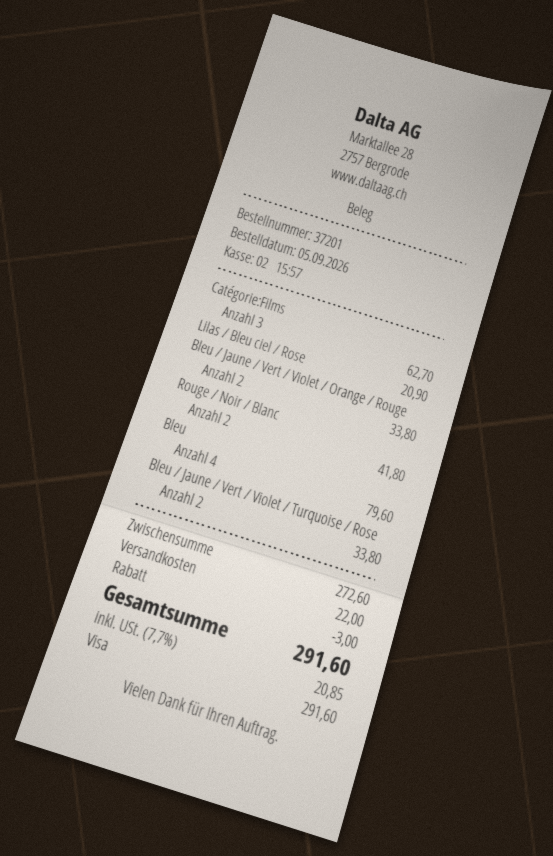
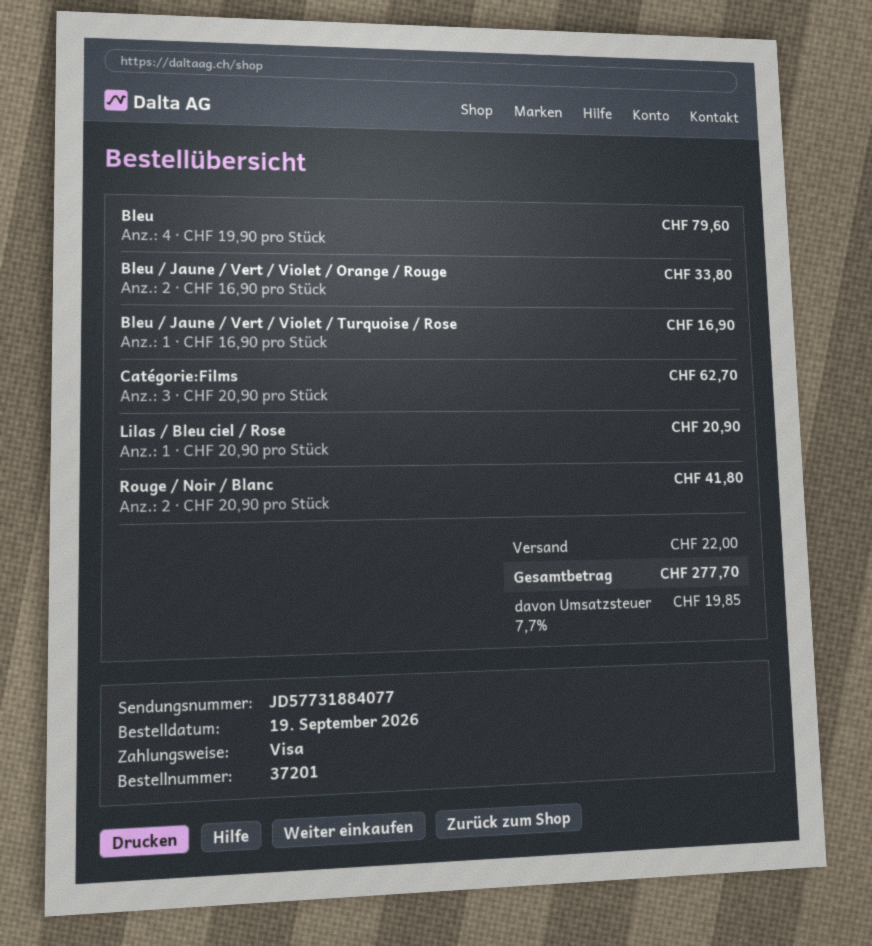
order date: 2026-09-05 -> 2026-09-19
Bleu / Jaune / Vert / Violet / Turquoise / Rose: 2 for 33.80 -> 1 for 16.90
discount: 3.00 -> none
tax: 7.7% = 20.85 -> 7.7% = 19.85
total: 291.60 -> 277.70

